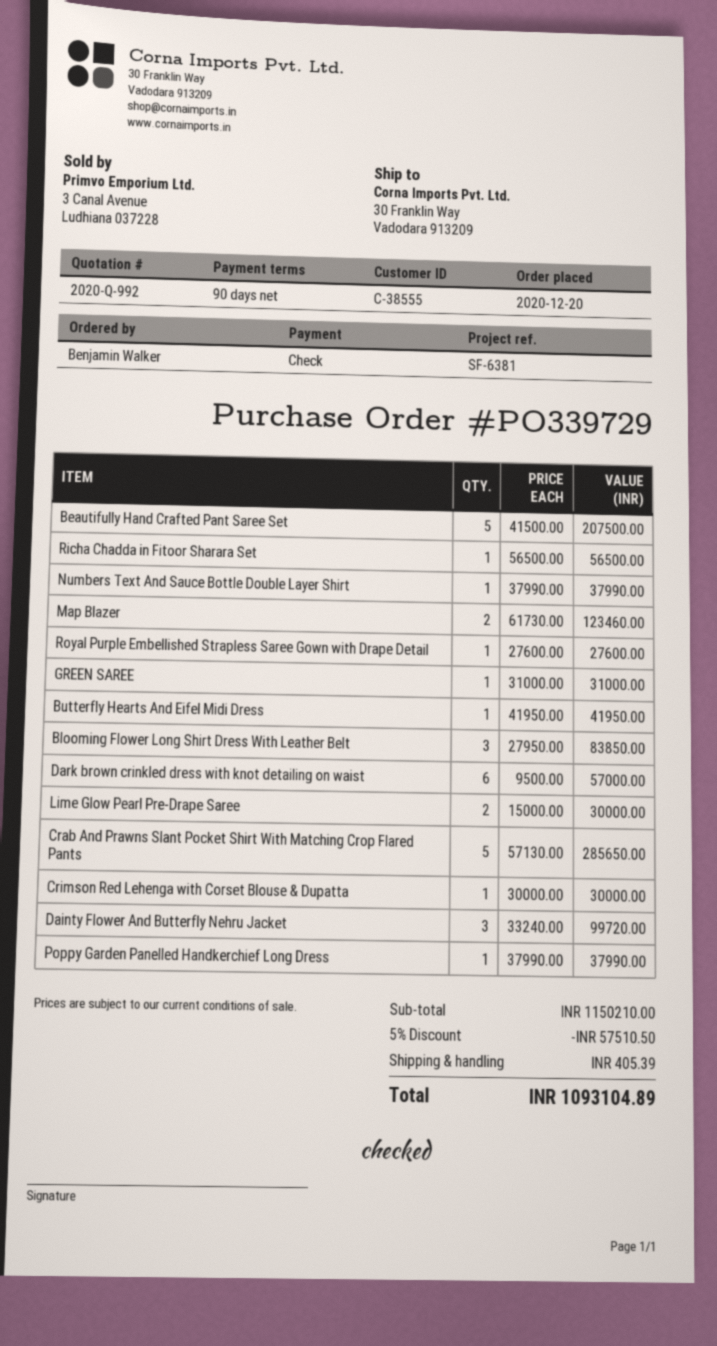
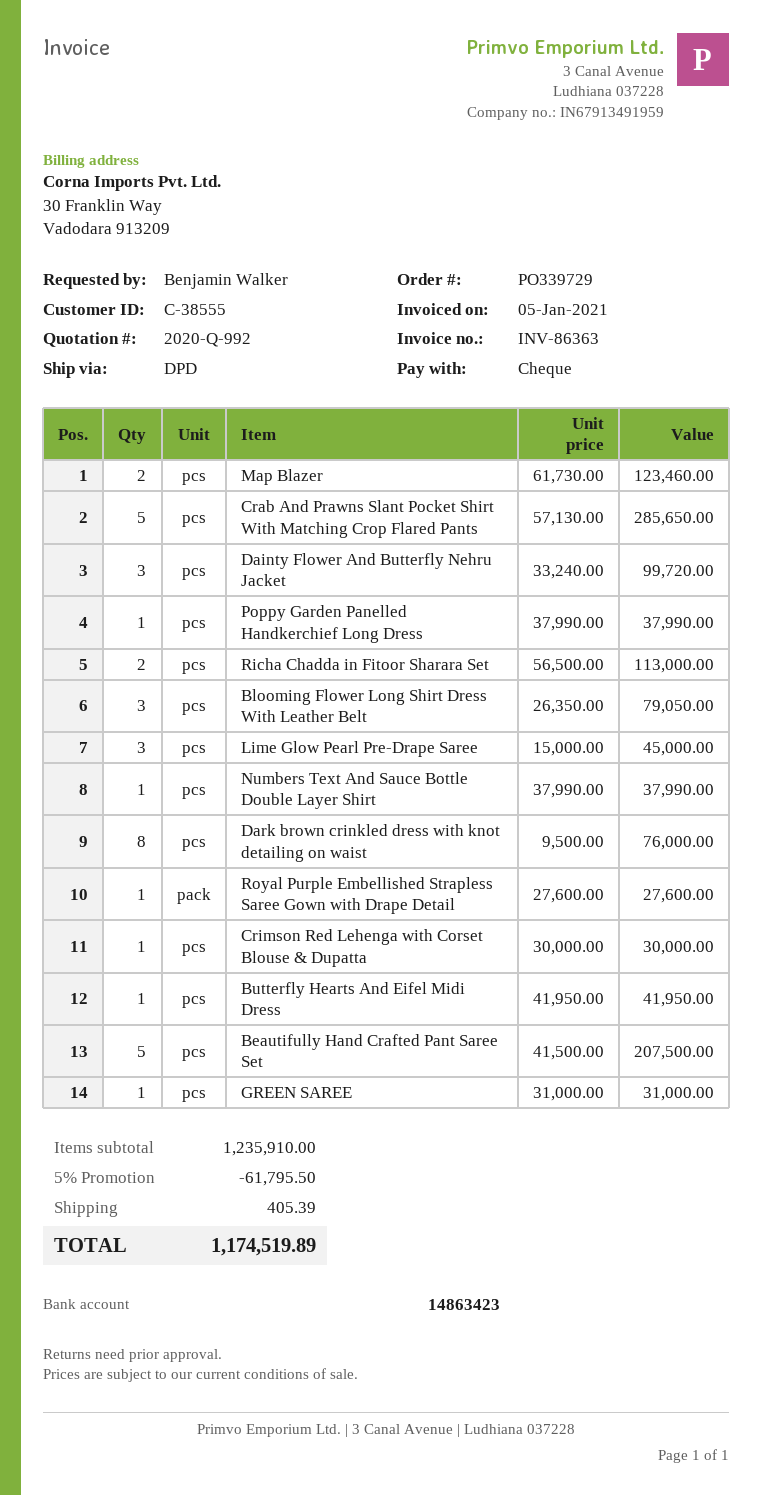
Richa Chadda in Fitoor Sharara Set: 1 x 56500.00 = 56500.00 -> 2 x 56500.00 = 113000.00
Blooming Flower Long Shirt Dress With Leather Belt: 3 x 27950.00 = 83850.00 -> 3 x 26350.00 = 79050.00
Dark brown crinkled dress with knot detailing on waist: 6 x 9500.00 = 57000.00 -> 8 x 9500.00 = 76000.00
Lime Glow Pearl Pre-Drape Saree: 2 x 15000.00 = 30000.00 -> 3 x 15000.00 = 45000.00
subtotal: 1150210.00 -> 1235910.00
discount: 5% = 57510.50 -> 5% = 61795.50
total: 1093104.89 -> 1174519.89

